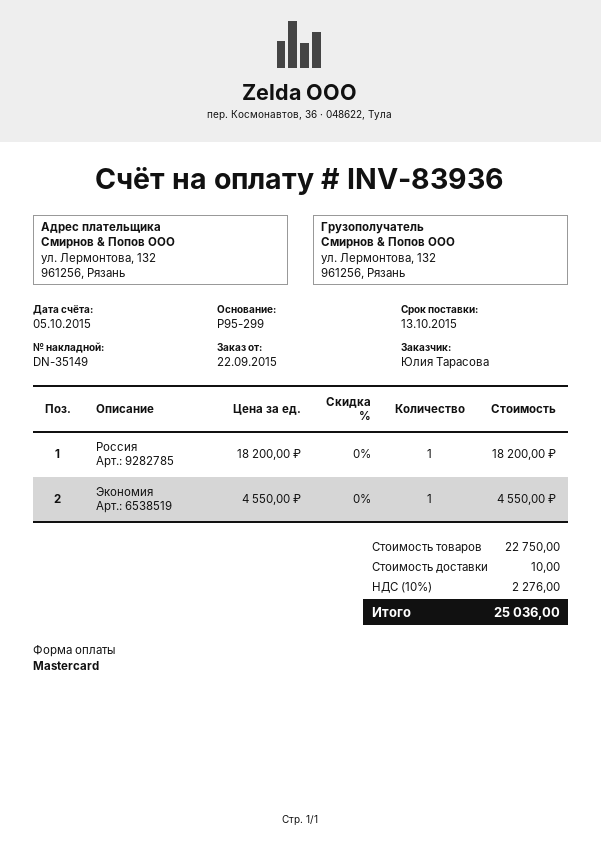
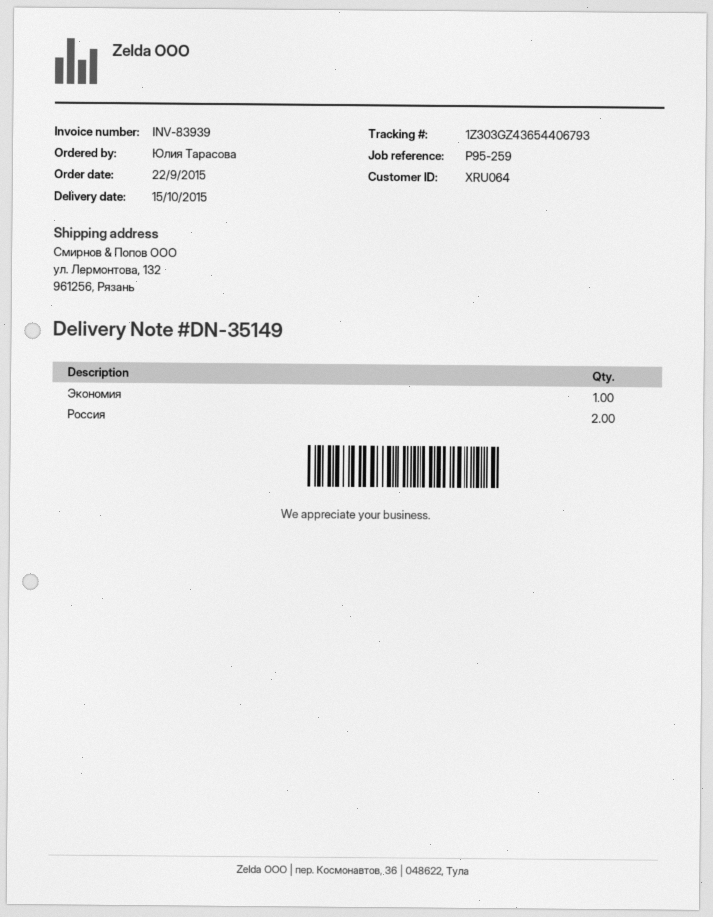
delivery date: 2015-10-13 -> 2015-10-15
invoice number: INV-83936 -> INV-83939
reference: P95-299 -> P95-259
Россия: 1 -> 2

